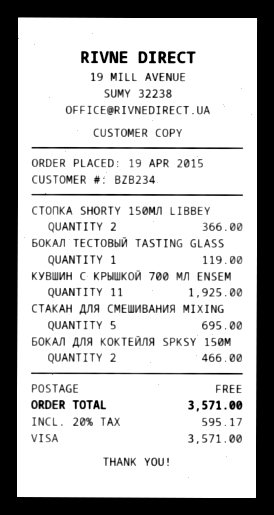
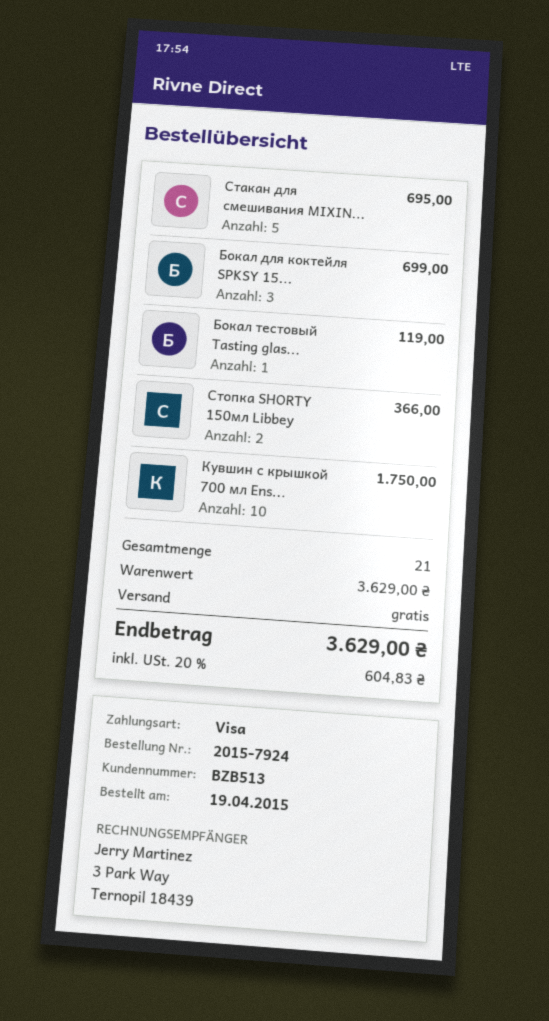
customer number: BZB234 -> BZB513
КУВШИН С КРЫШКОЙ 700 МЛ ENSEM: 11 for 1925.00 -> 10 for 1750.00
БОКАЛ ДЛЯ КОКТЕЙЛЯ SPKSY 150М: 2 for 466.00 -> 3 for 699.00
tax: 20% = 595.17 -> 20% = 604.83
total: 3571.00 -> 3629.00

